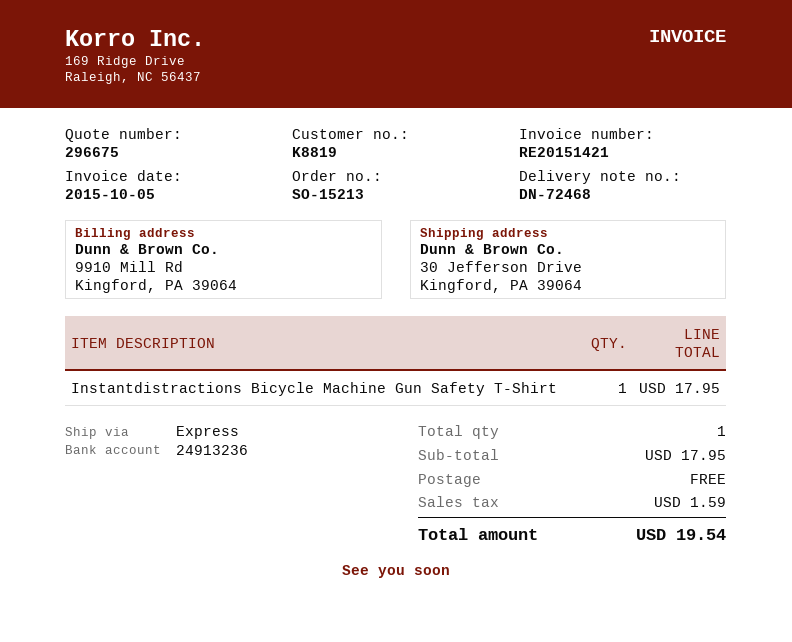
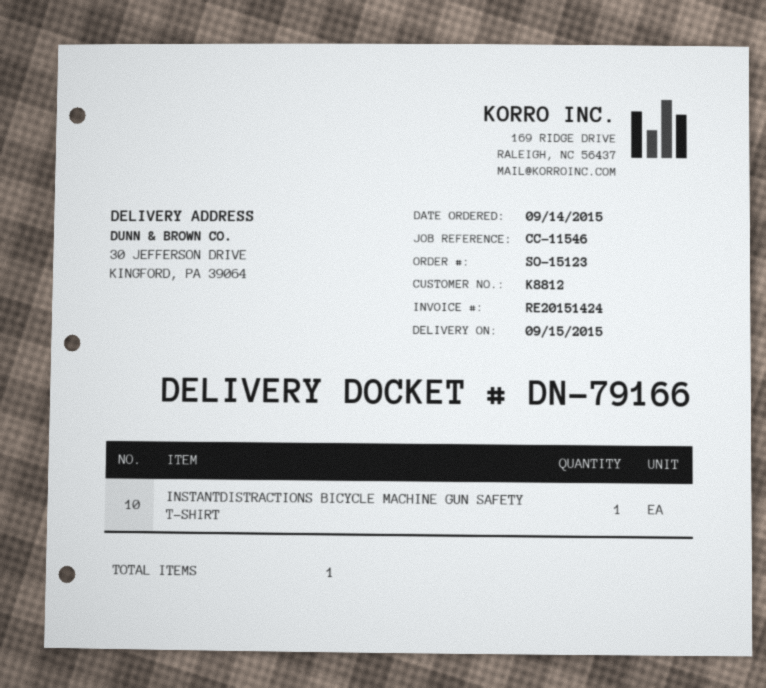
order number: SO-15213 -> SO-15123
delivery note number: DN-72468 -> DN-79166
invoice number: RE20151421 -> RE20151424
customer number: K8819 -> K8812

